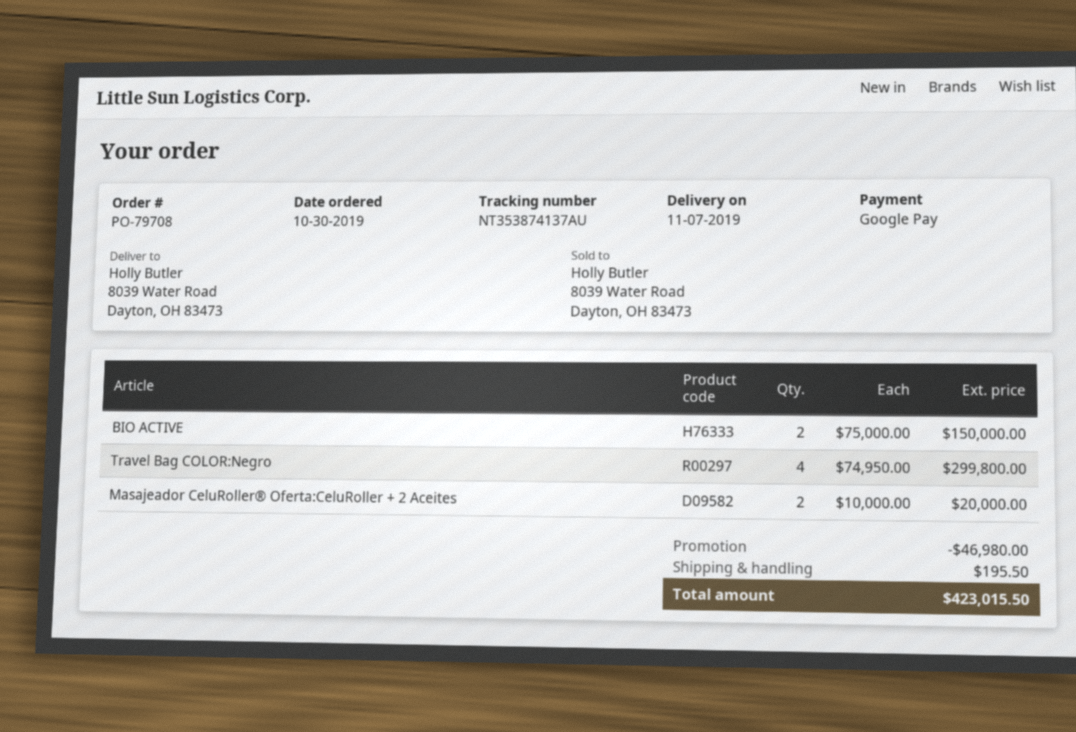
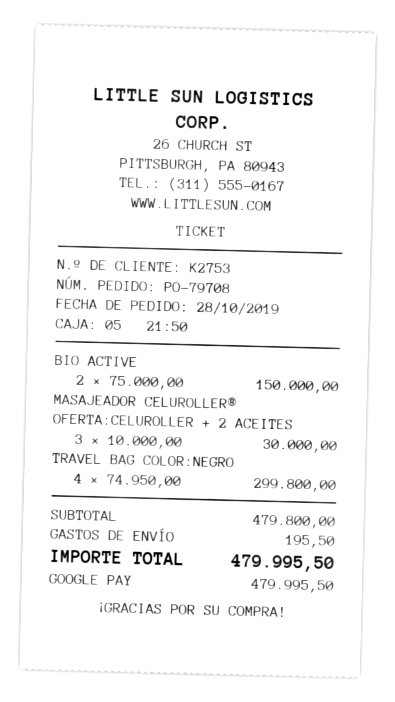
order date: 2019-10-30 -> 2019-10-28
Masajeador CeluRoller® Oferta:CeluRoller + 2 Aceites: 2 x 10000.00 = 20000.00 -> 3 x 10000.00 = 30000.00
discount: 46980.00 -> none
total: 423015.50 -> 479995.50

